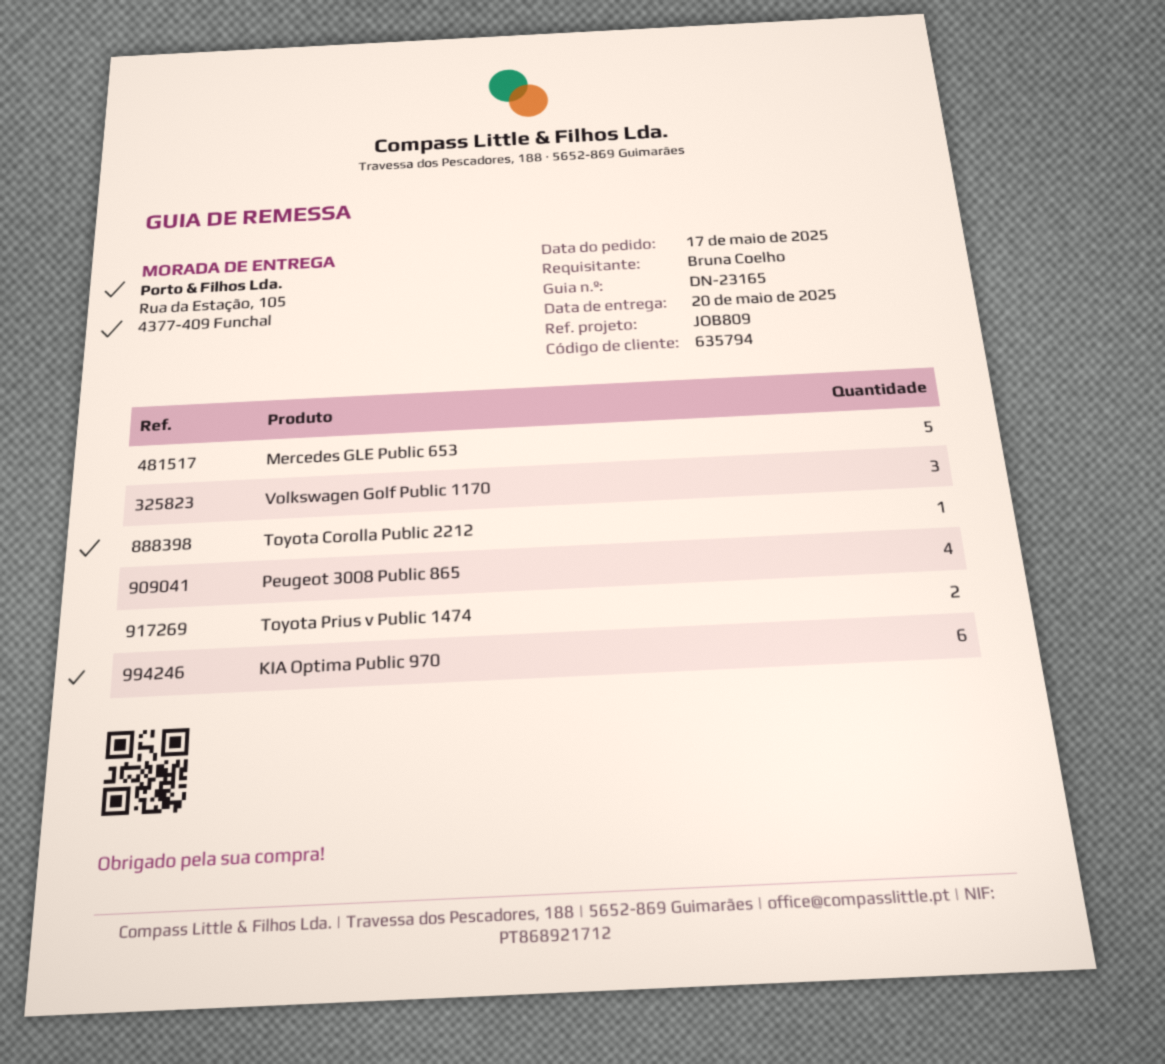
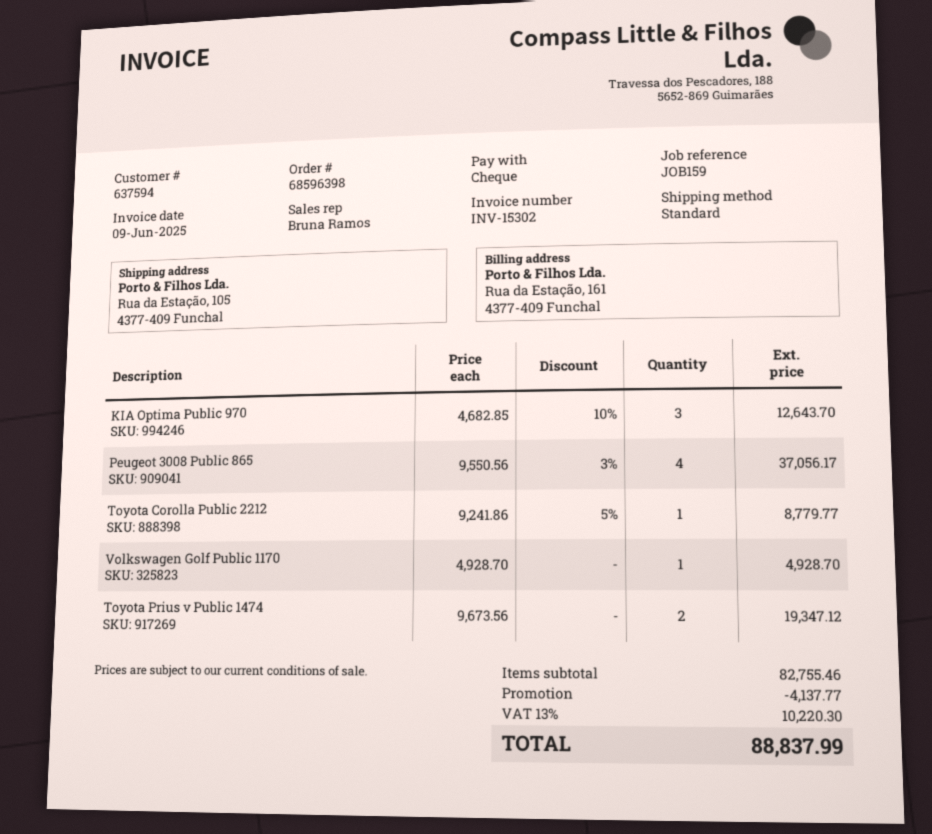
customer number: 635794 -> 637594
reference: JOB809 -> JOB159
Mercedes GLE Public 653: 5 -> none
Volkswagen Golf Public 1170: 3 -> 1
KIA Optima Public 970: 6 -> 3

